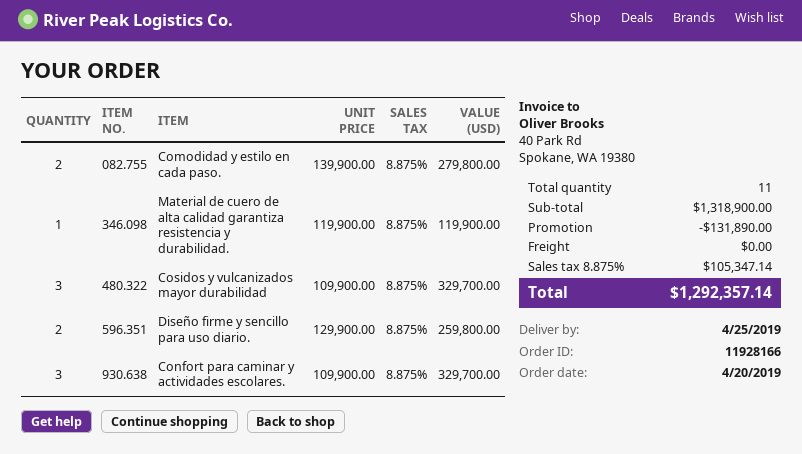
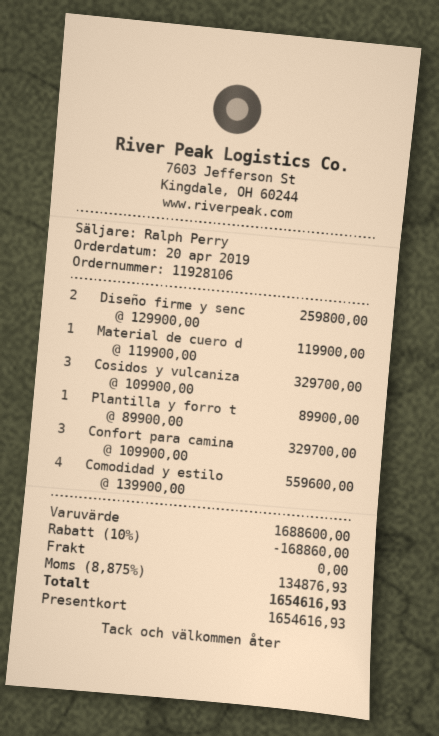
order number: 11928166 -> 11928106
Comodidad y estilo en cada paso.: 2 x 139900.00 = 279800.00 -> 4 x 139900.00 = 559600.00
Plantilla y forro t: none -> 1 x 89900.00 = 89900.00
subtotal: 1318900.00 -> 1688600.00
discount: 131890.00 -> 168860.00
tax: 8.875% = 105347.14 -> 8.875% = 134876.93
total: 1292357.14 -> 1654616.93

